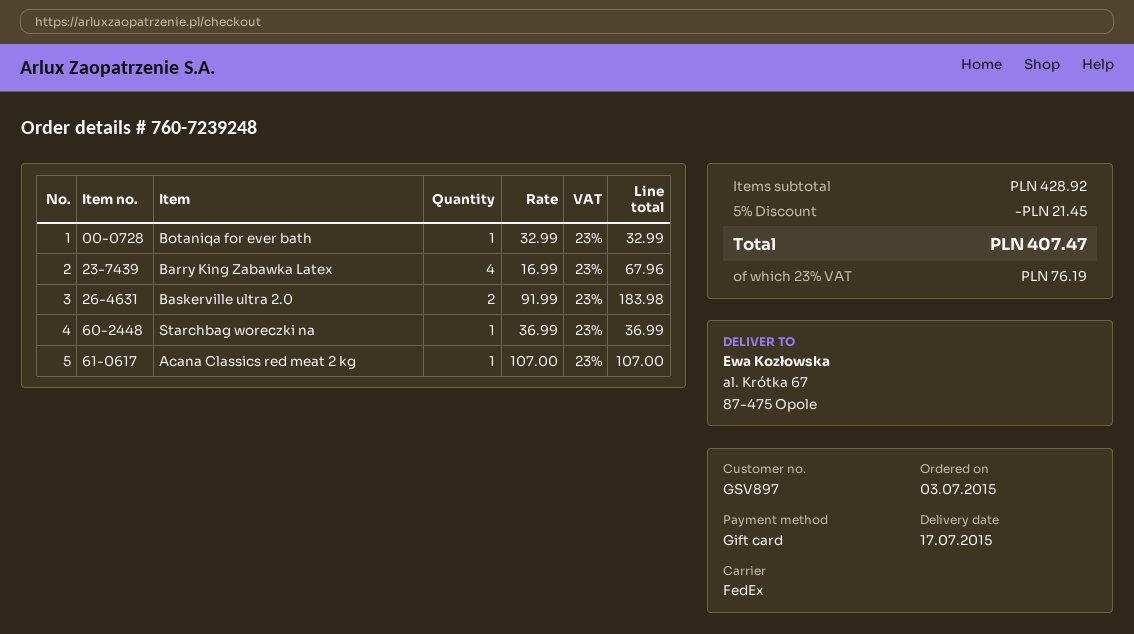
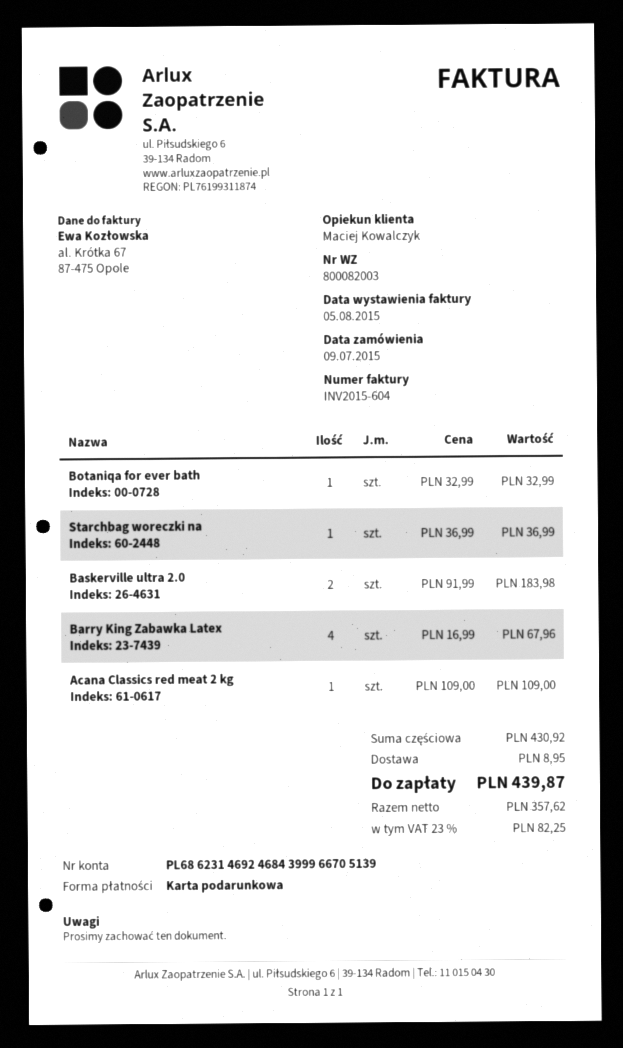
order date: 2015-07-03 -> 2015-07-09
Acana Classics red meat 2 kg: 1 x 107.00 = 107.00 -> 1 x 109.00 = 109.00
subtotal: 428.92 -> 430.92
discount: 5% = 21.45 -> none
shipping: none -> 8.95
tax: 23% = 76.19 -> 23% = 82.25
total: 407.47 -> 439.87

